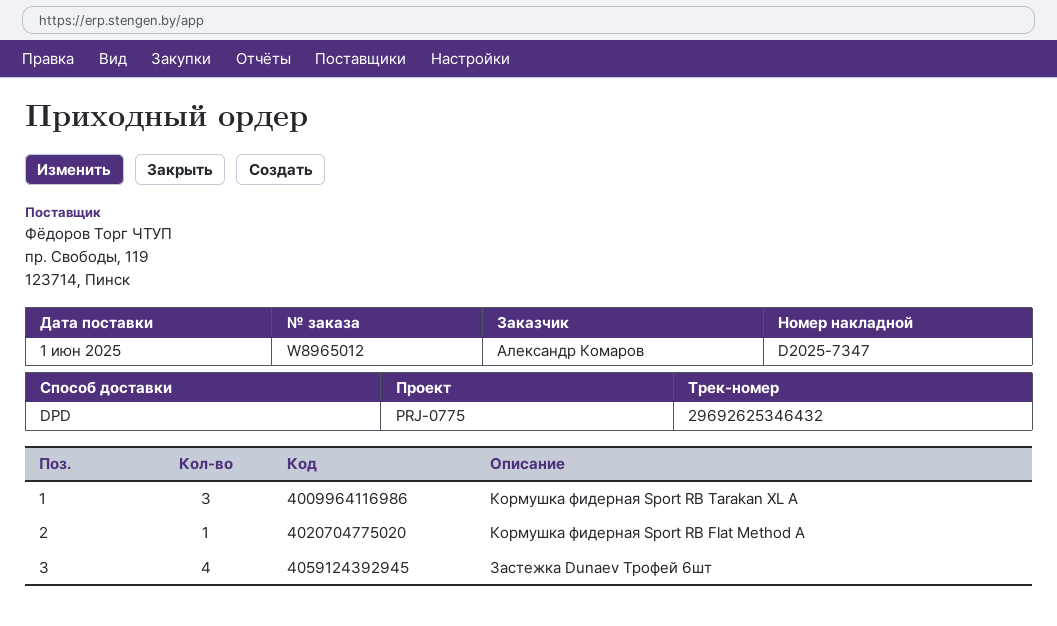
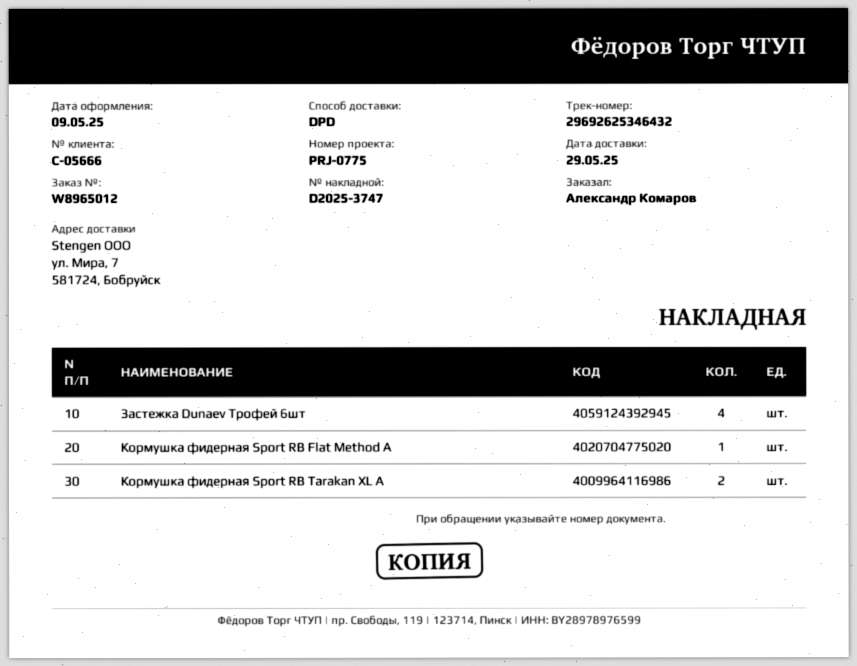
delivery note number: D2025-7347 -> D2025-3747
delivery date: 2025-06-01 -> 2025-05-29
Кормушка фидерная Sport RB Tarakan XL A: 3 -> 2

